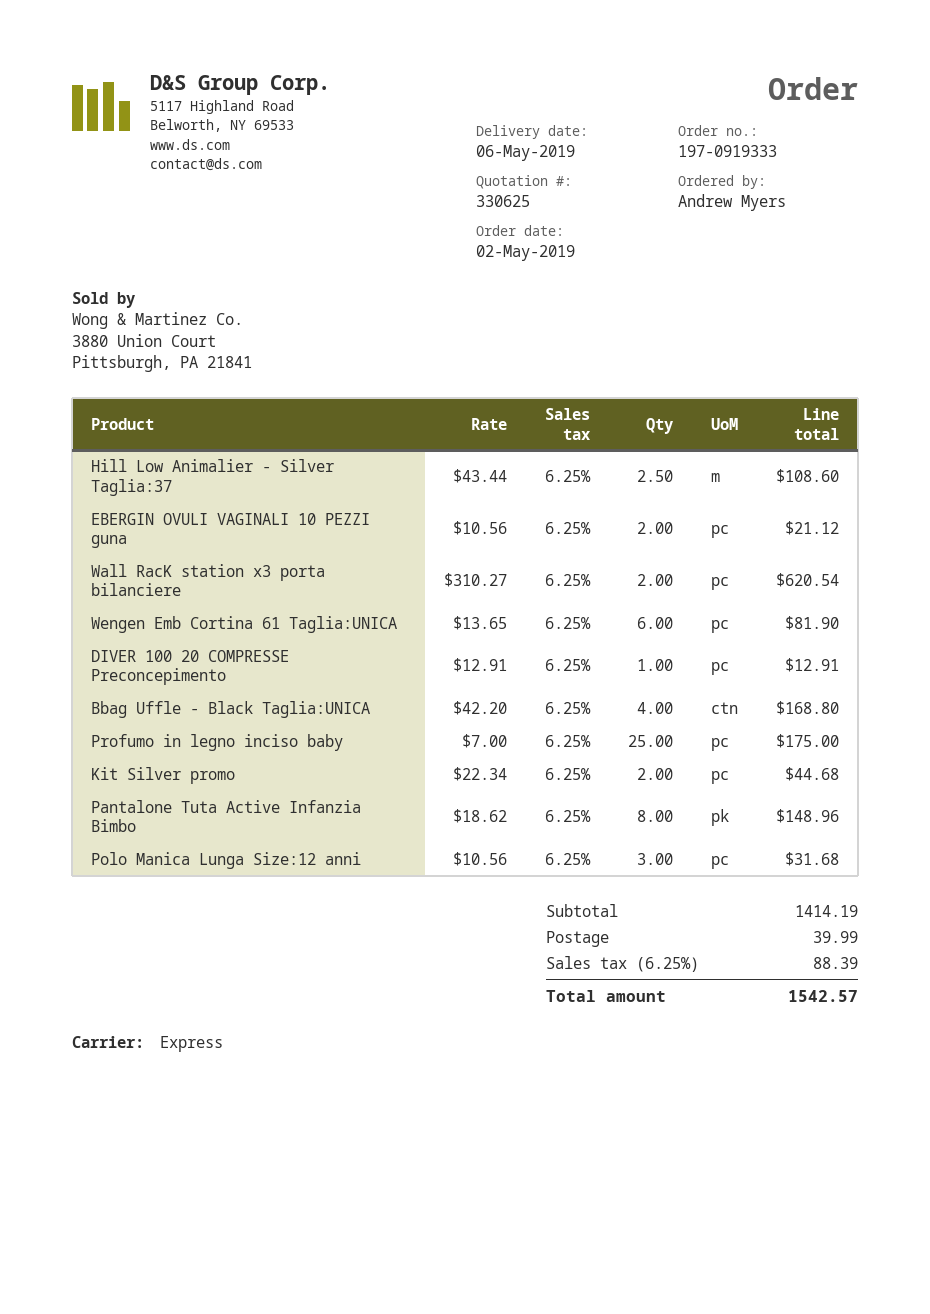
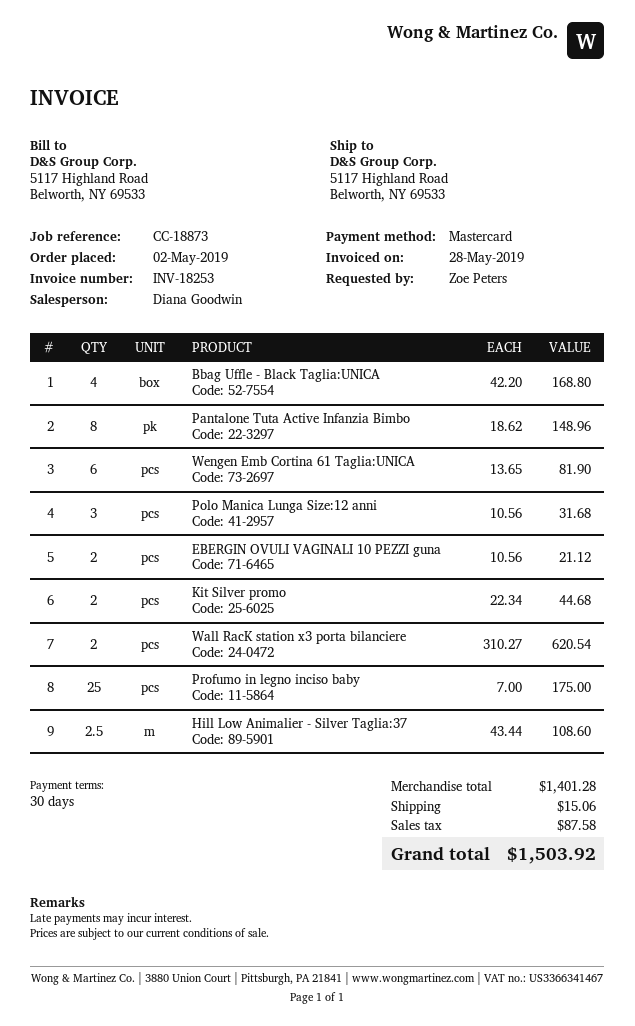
ordered by: Andrew Myers -> Zoe Peters
DIVER 100 20 COMPRESSE Preconcepimento: 1 x 12.91 = 12.91 -> none
subtotal: 1414.19 -> 1401.28
shipping: 39.99 -> 15.06
tax: 88.39 -> 87.58
total: 1542.57 -> 1503.92

